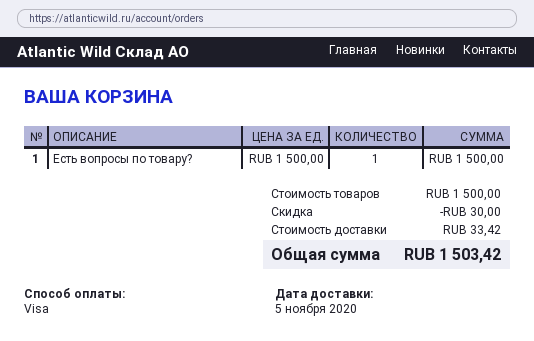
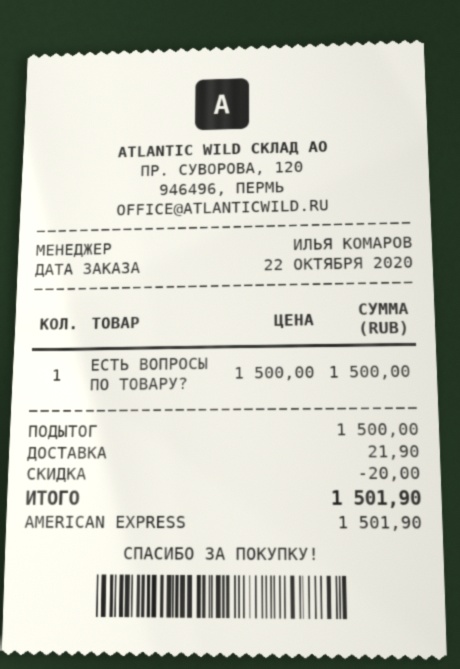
payment method: Visa -> American Express
discount: 30.00 -> 20.00
shipping: 33.42 -> 21.90
total: 1503.42 -> 1501.90

